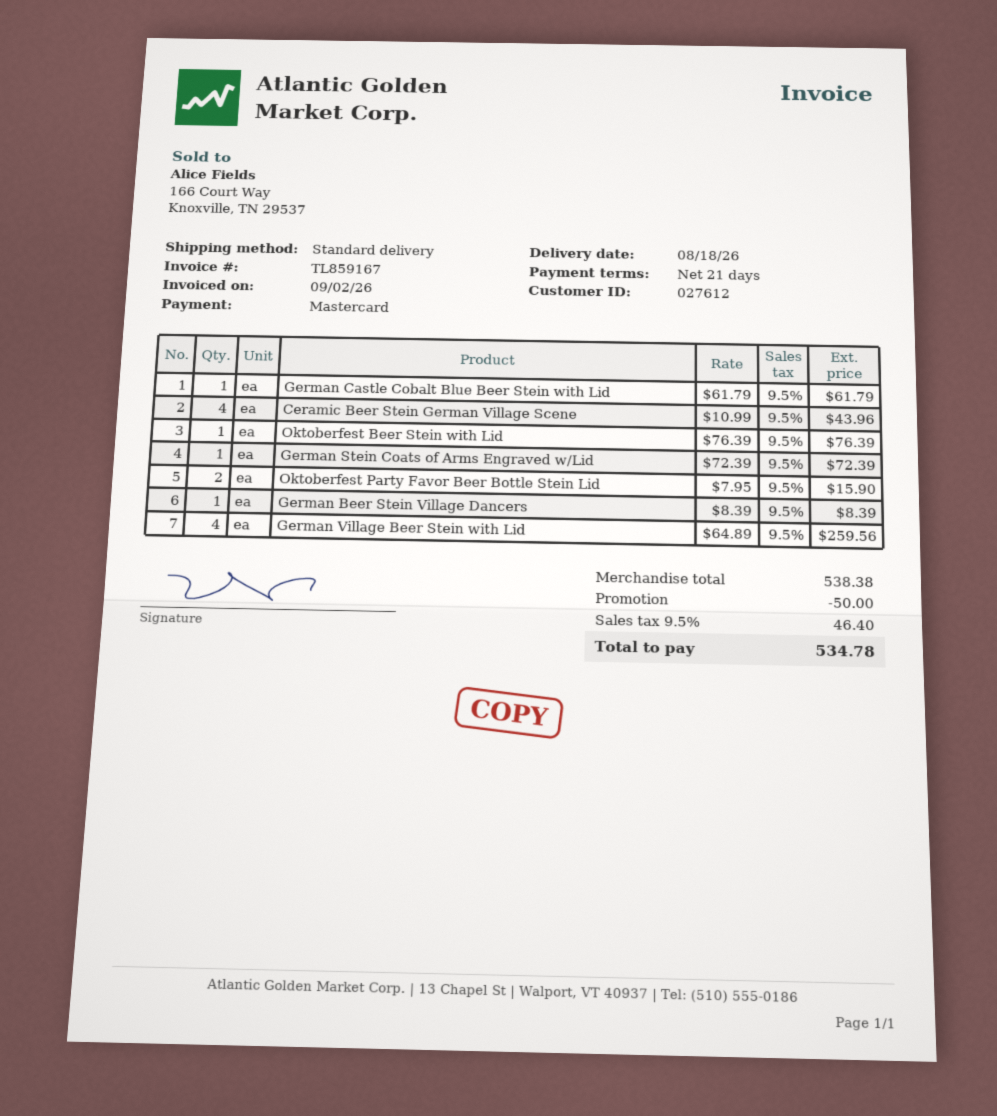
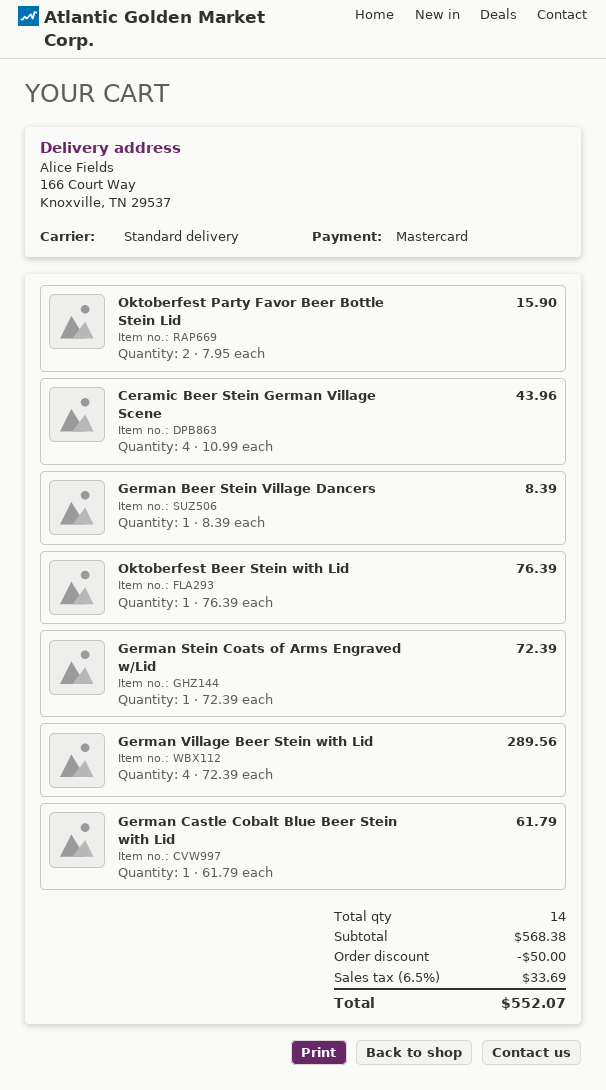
German Village Beer Stein with Lid: 4 x 64.89 = 259.56 -> 4 x 72.39 = 289.56
subtotal: 538.38 -> 568.38
tax: 9.5% = 46.40 -> 6.5% = 33.69
total: 534.78 -> 552.07

